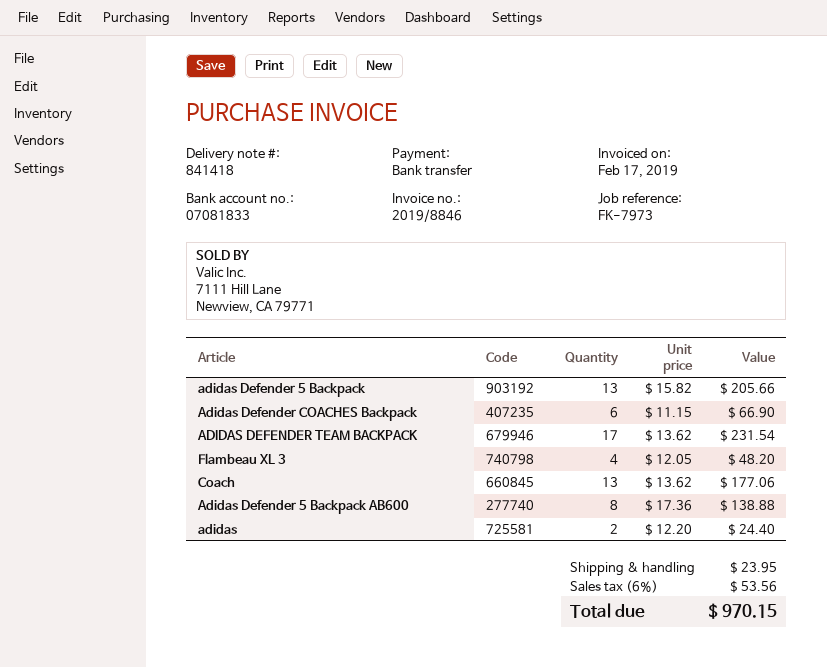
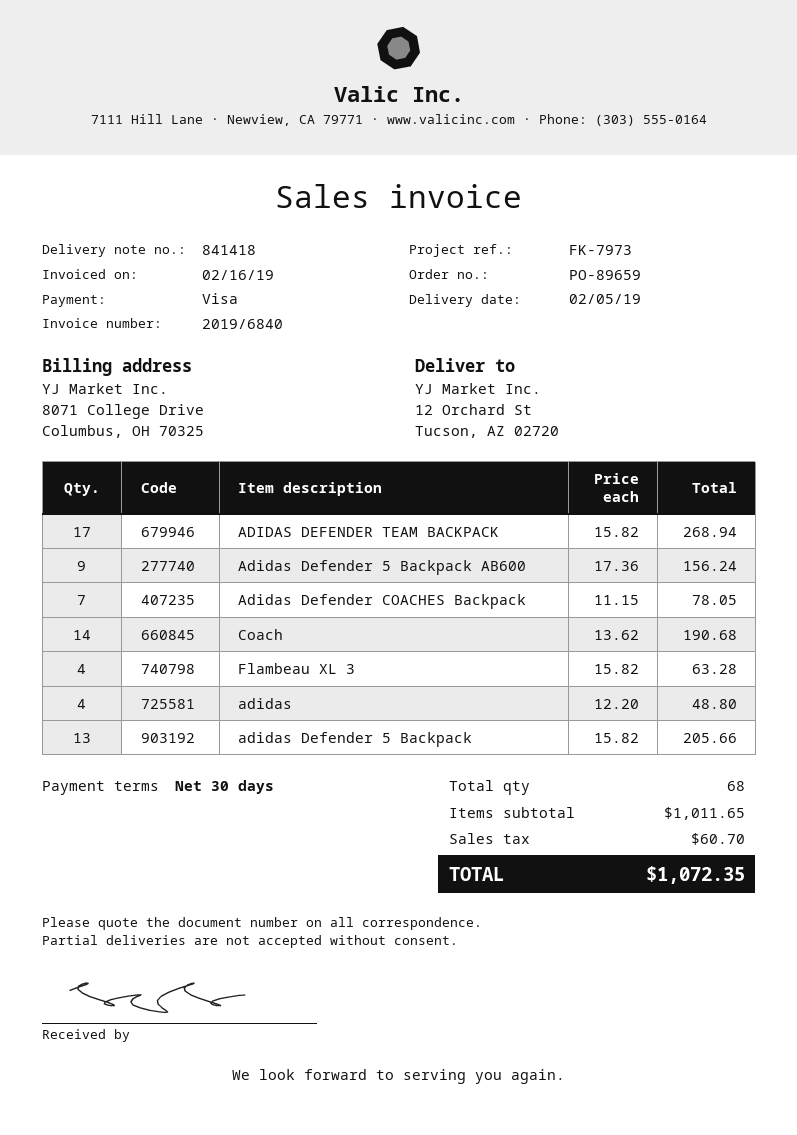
invoice number: 2019/8846 -> 2019/6840
invoice date: 2019-02-17 -> 2019-02-16
payment method: bank transfer -> Visa
Adidas Defender COACHES Backpack: 6 x 11.15 = 66.90 -> 7 x 11.15 = 78.05
ADIDAS DEFENDER TEAM BACKPACK: 17 x 13.62 = 231.54 -> 17 x 15.82 = 268.94
Flambeau XL 3: 4 x 12.05 = 48.20 -> 4 x 15.82 = 63.28
Coach: 13 x 13.62 = 177.06 -> 14 x 13.62 = 190.68
Adidas Defender 5 Backpack AB600: 8 x 17.36 = 138.88 -> 9 x 17.36 = 156.24
adidas: 2 x 12.20 = 24.40 -> 4 x 12.20 = 48.80
shipping: 23.95 -> none
tax: 53.56 -> 60.70
total: 970.15 -> 1072.35

